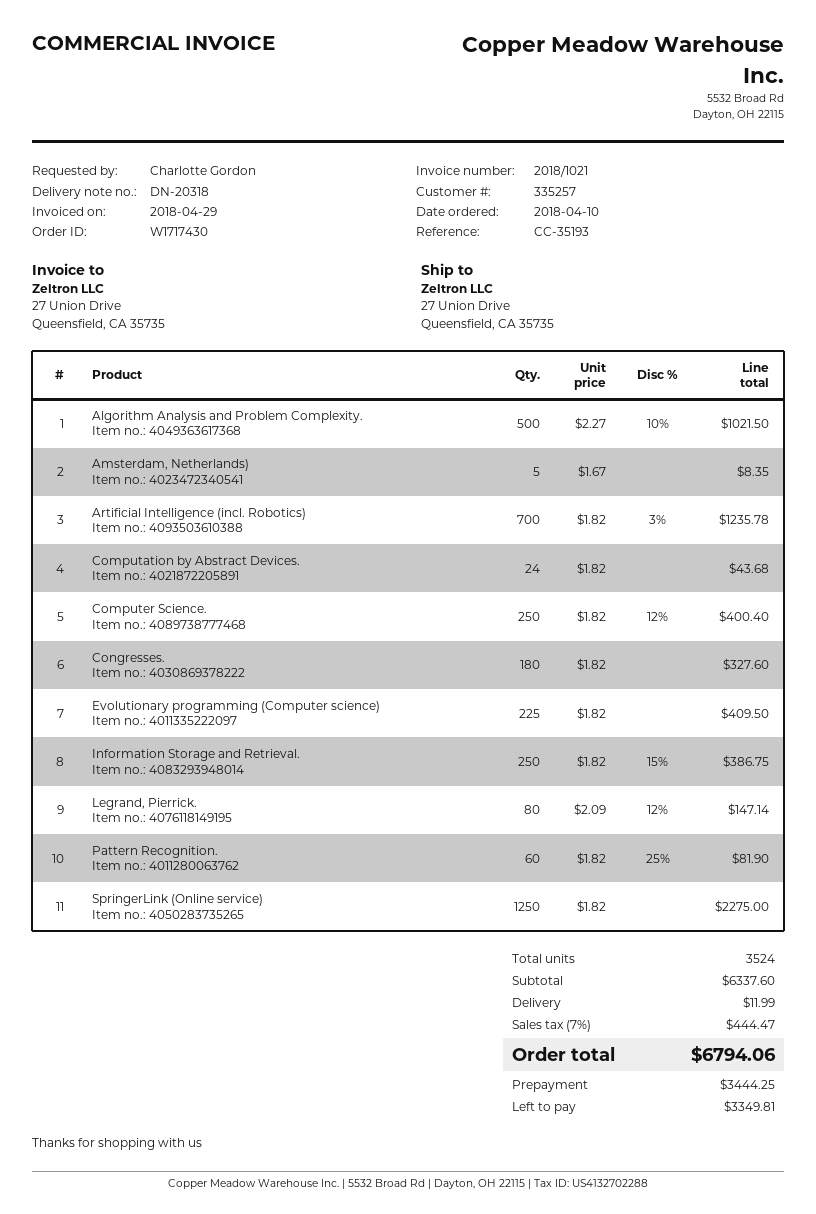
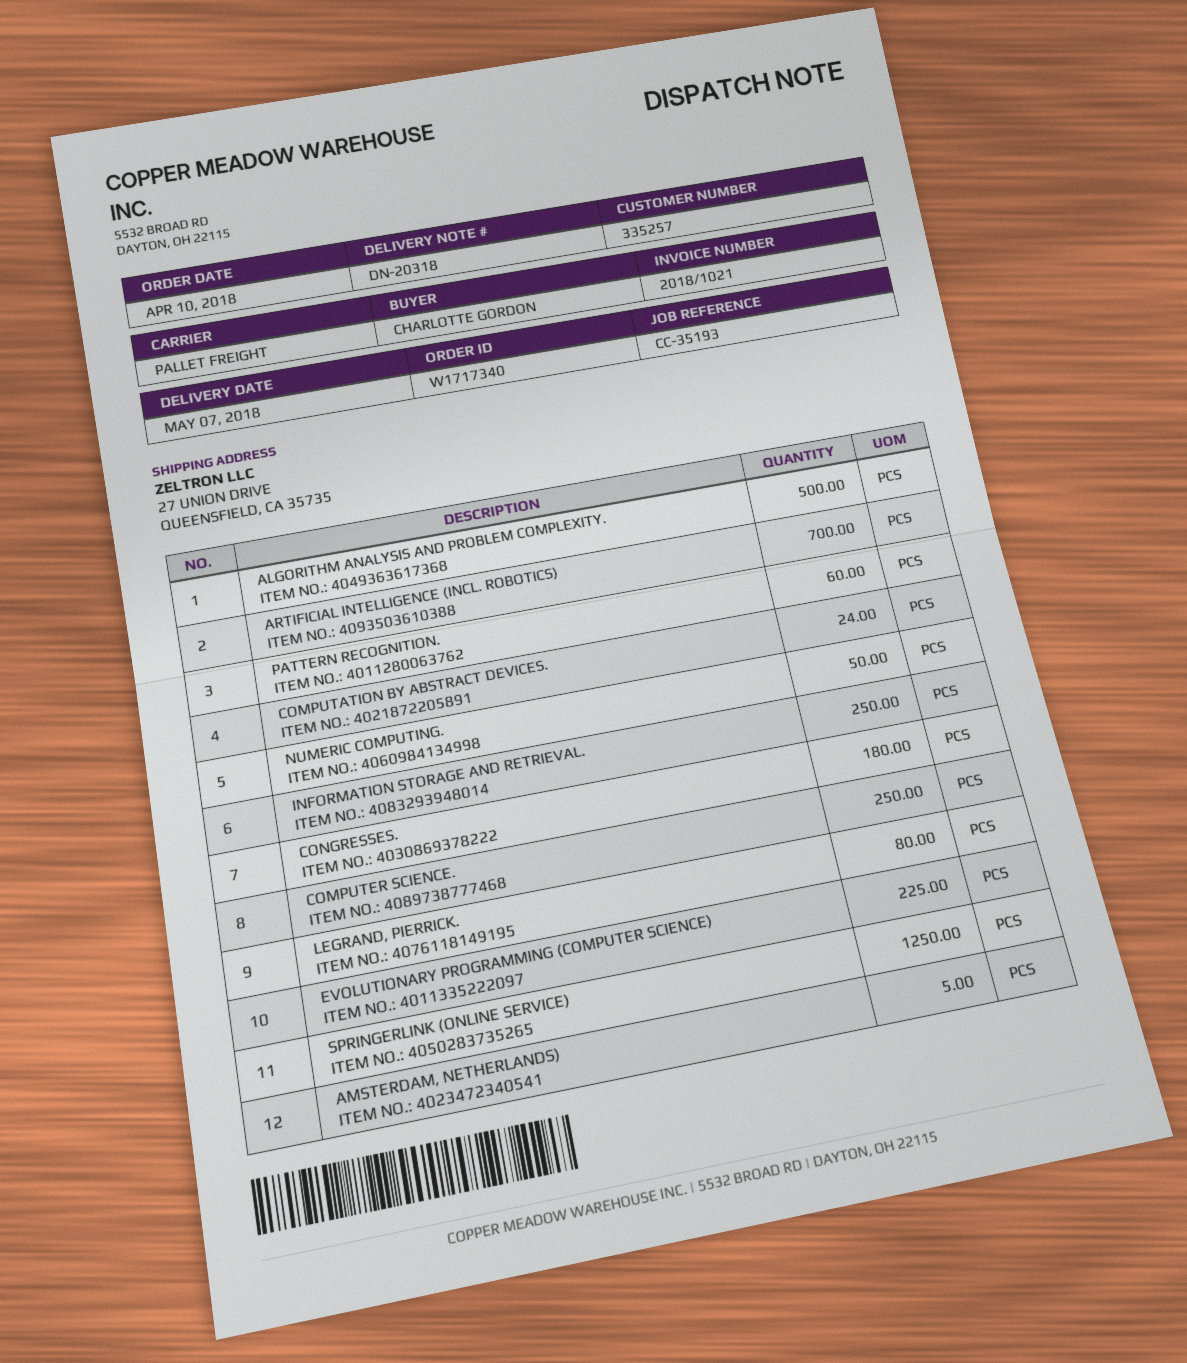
order number: W1717430 -> W1717340
NUMERIC COMPUTING.: none -> 50

